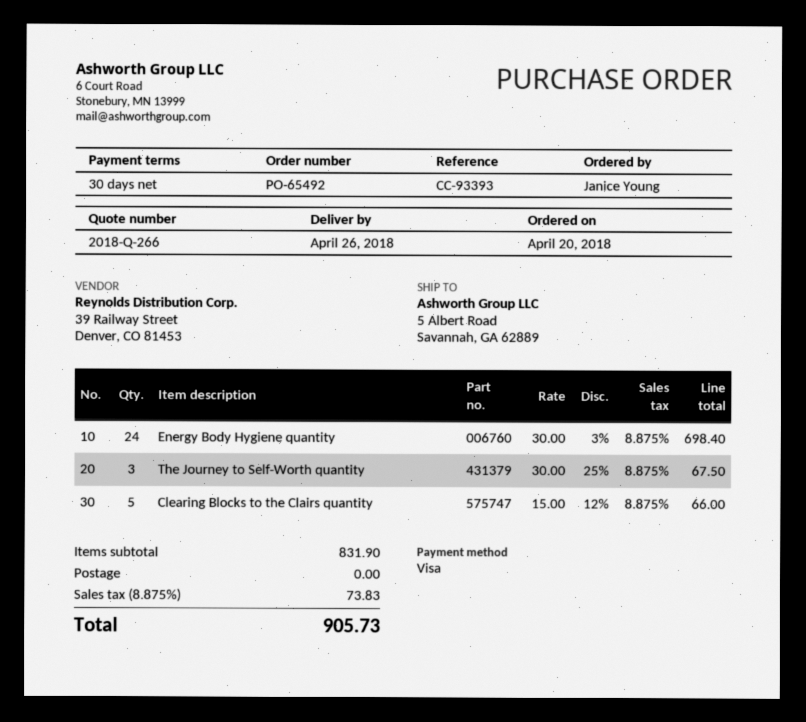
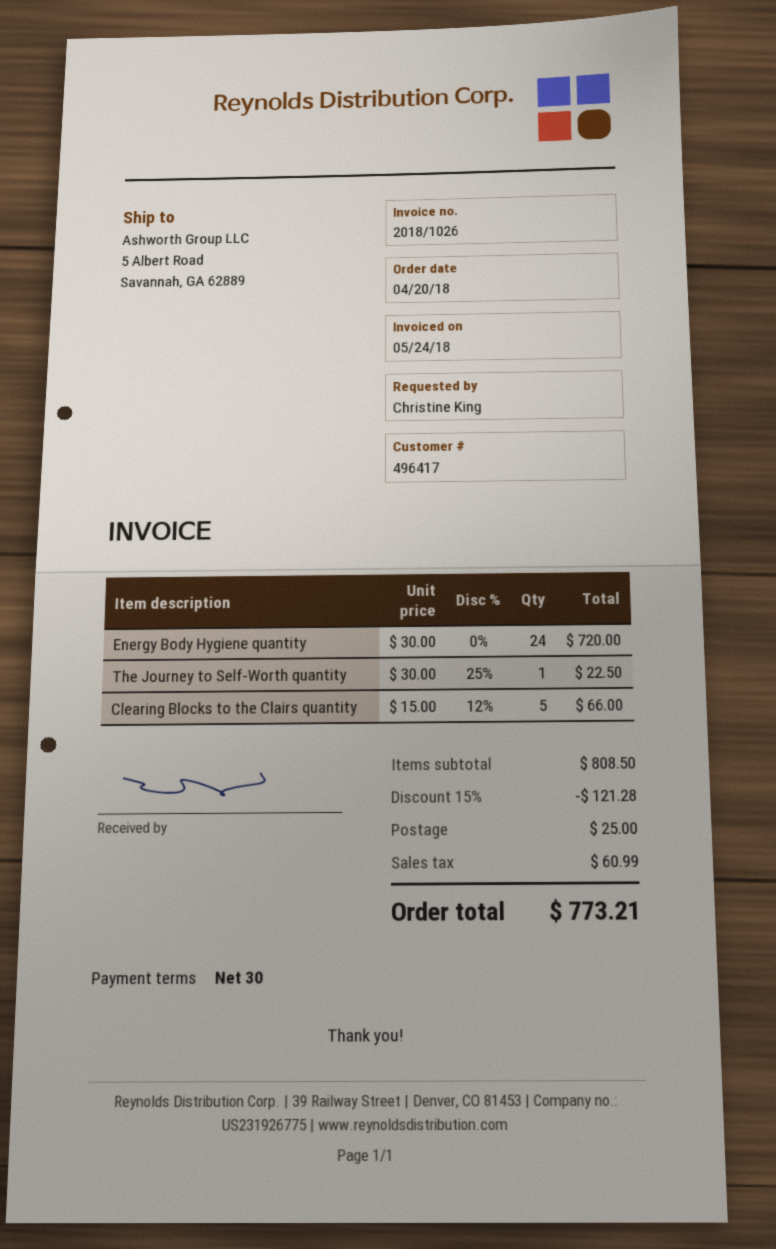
ordered by: Janice Young -> Christine King
Energy Body Hygiene quantity: 24 x 30.00 - 3% = 698.40 -> 24 x 30.00 = 720.00
The Journey to Self-Worth quantity: 3 x 30.00 - 25% = 67.50 -> 1 x 30.00 - 25% = 22.50
subtotal: 831.90 -> 808.50
discount: none -> 15% = 121.28
shipping: 0.00 -> 25.00
tax: 73.83 -> 60.99
total: 905.73 -> 773.21

